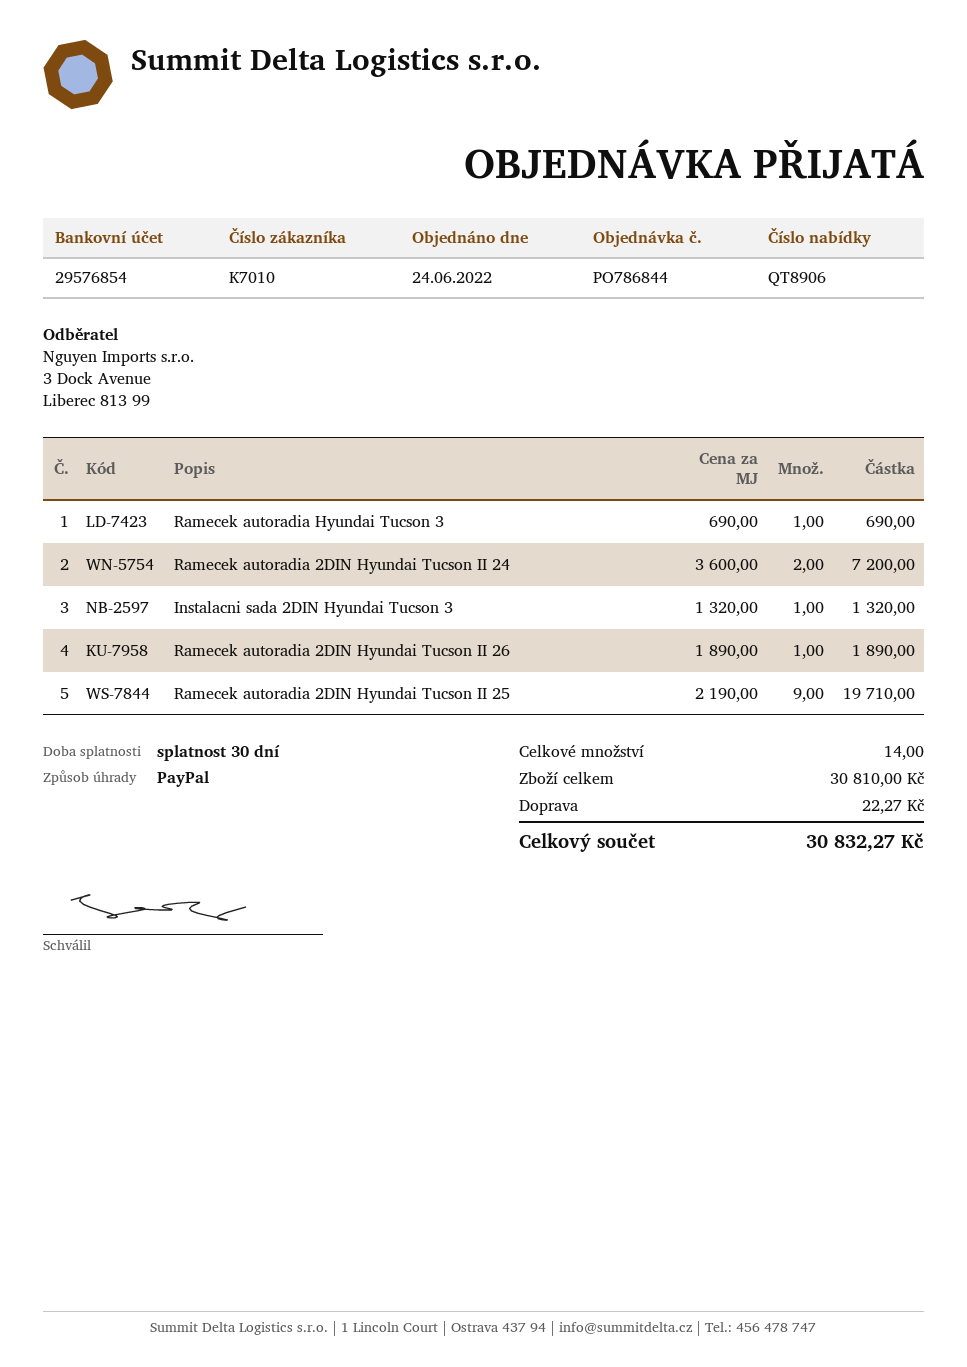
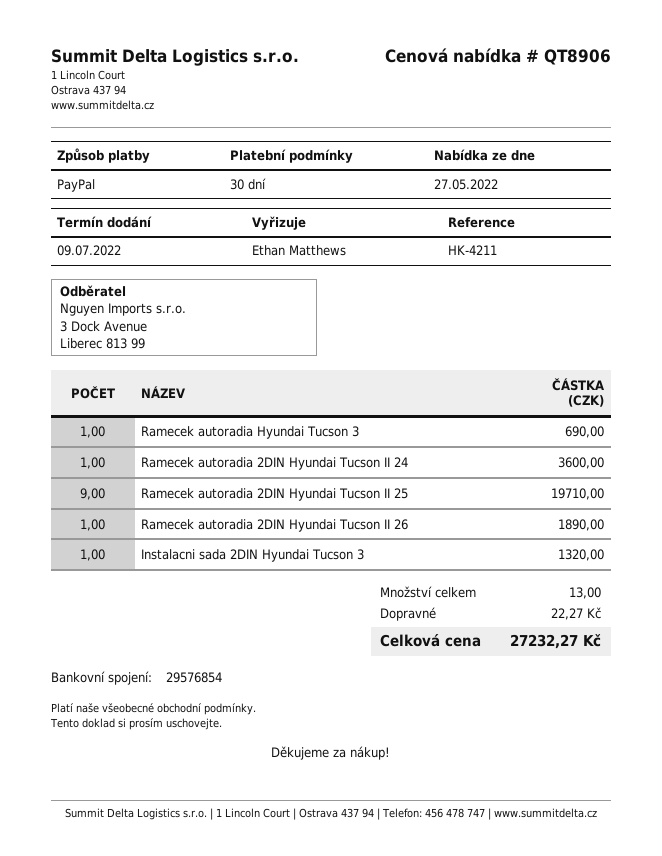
Ramecek autoradia 2DIN Hyundai Tucson II 24: 2 for 7200.00 -> 1 for 3600.00
total quantity: 14 -> 13
total: 30832.27 -> 27232.27

